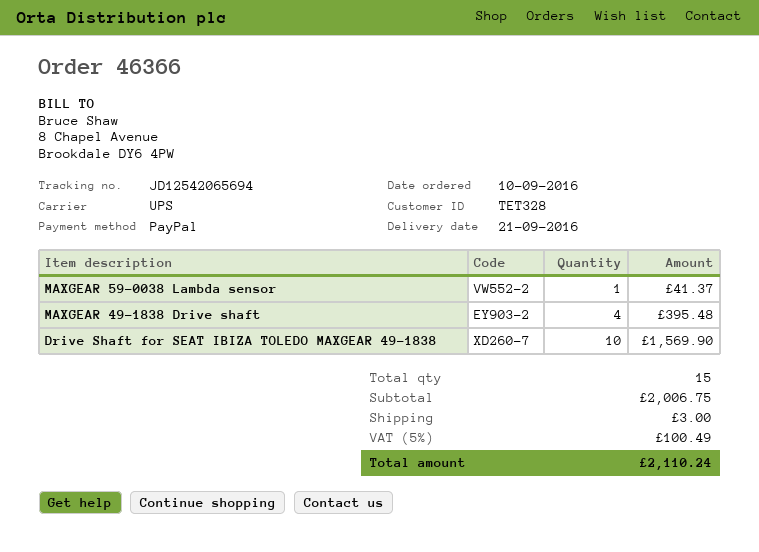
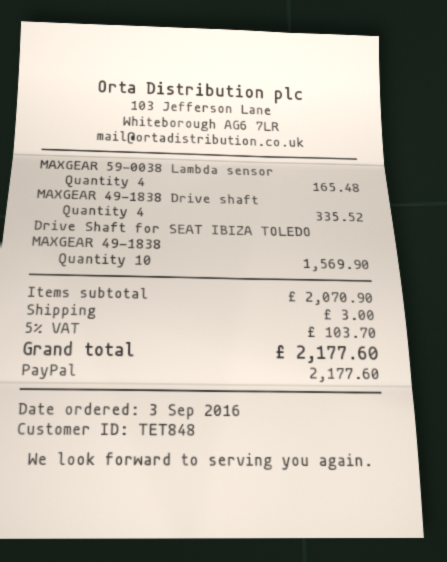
order date: 2016-09-10 -> 2016-09-03
customer number: TET328 -> TET848
MAXGEAR 59-0038 Lambda sensor: 1 for 41.37 -> 4 for 165.48
MAXGEAR 49-1838 Drive shaft: 4 for 395.48 -> 4 for 335.52
subtotal: 2006.75 -> 2070.90
tax: 5% = 100.49 -> 5% = 103.70
total: 2110.24 -> 2177.60

